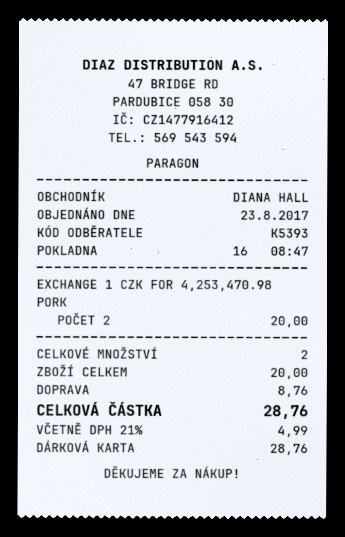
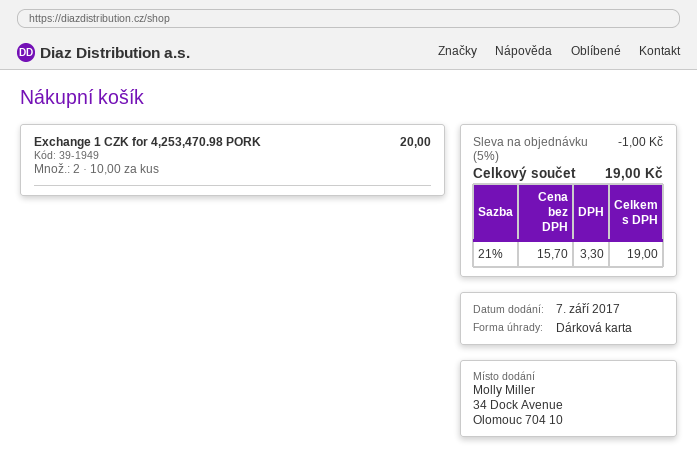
discount: none -> 5% = 1.00
shipping: 8.76 -> none
tax: 21% = 4.99 -> 21% = 3.30
total: 28.76 -> 19.00

